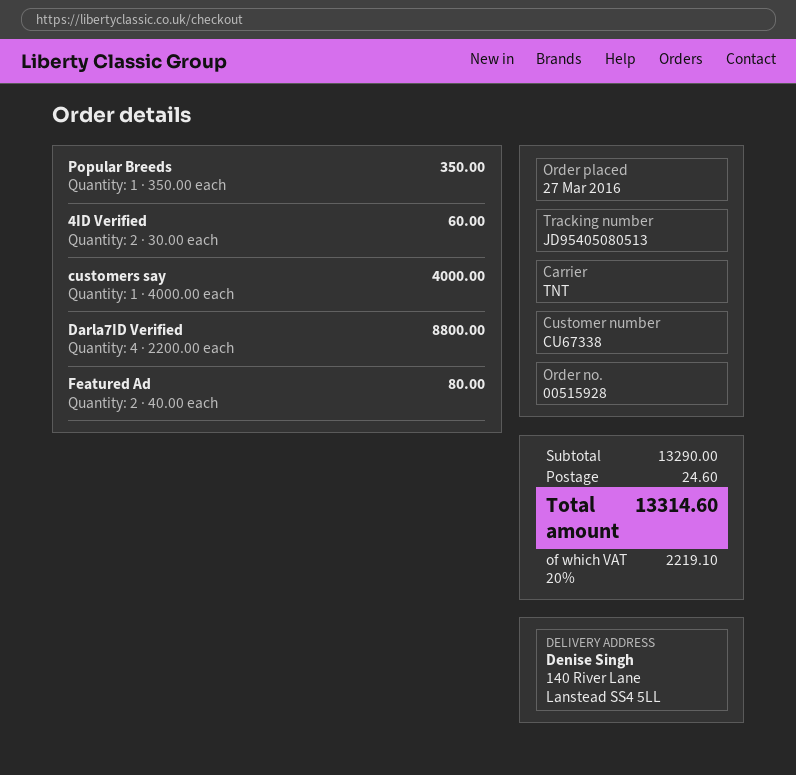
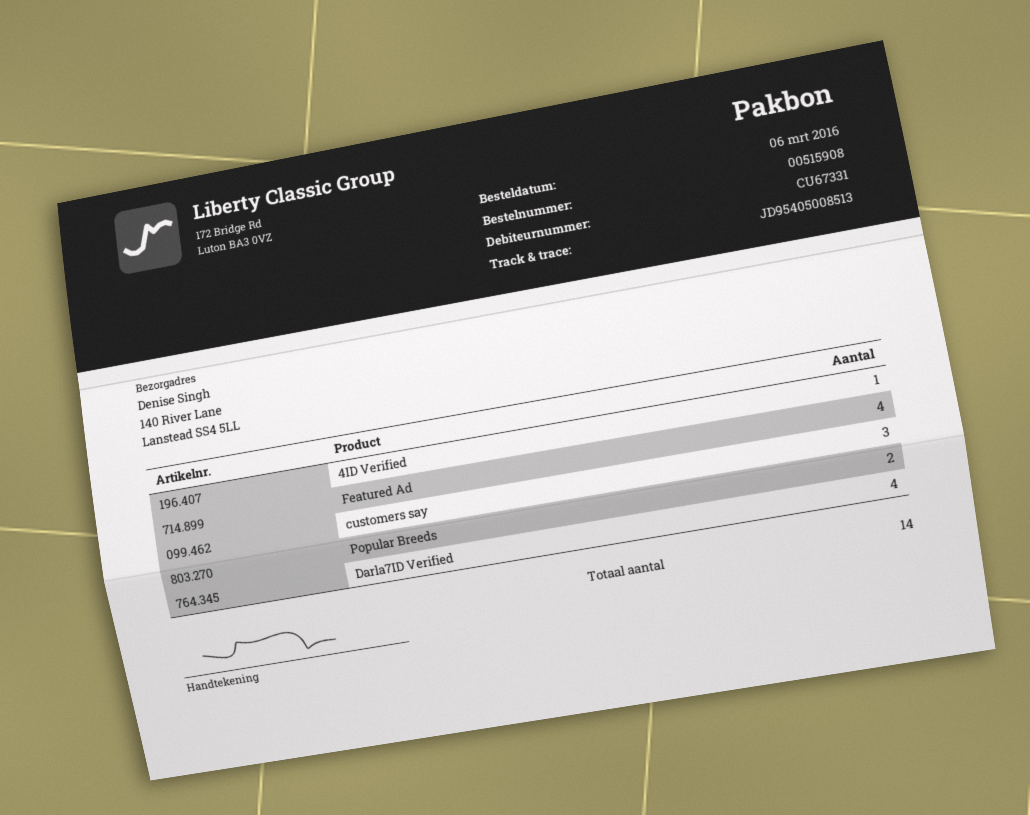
order number: 00515928 -> 00515908
order date: 2016-03-27 -> 2016-03-06
customer number: CU67338 -> CU67331
tracking number: JD95405080513 -> JD95405008513
Popular Breeds: 1 -> 2
4ID Verified: 2 -> 1
customers say: 1 -> 3
Featured Ad: 2 -> 4

